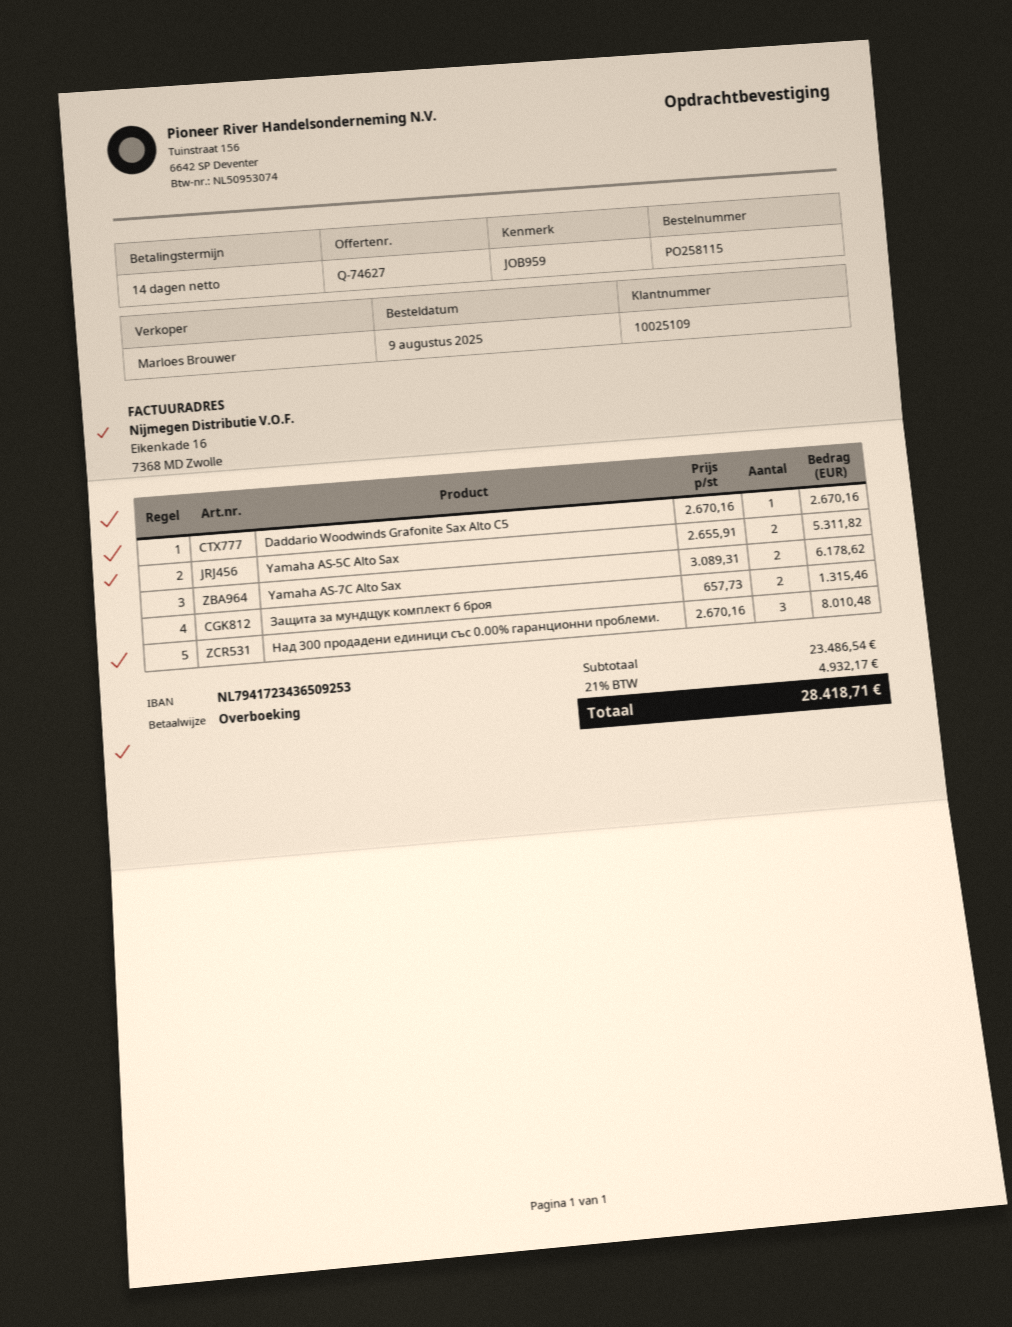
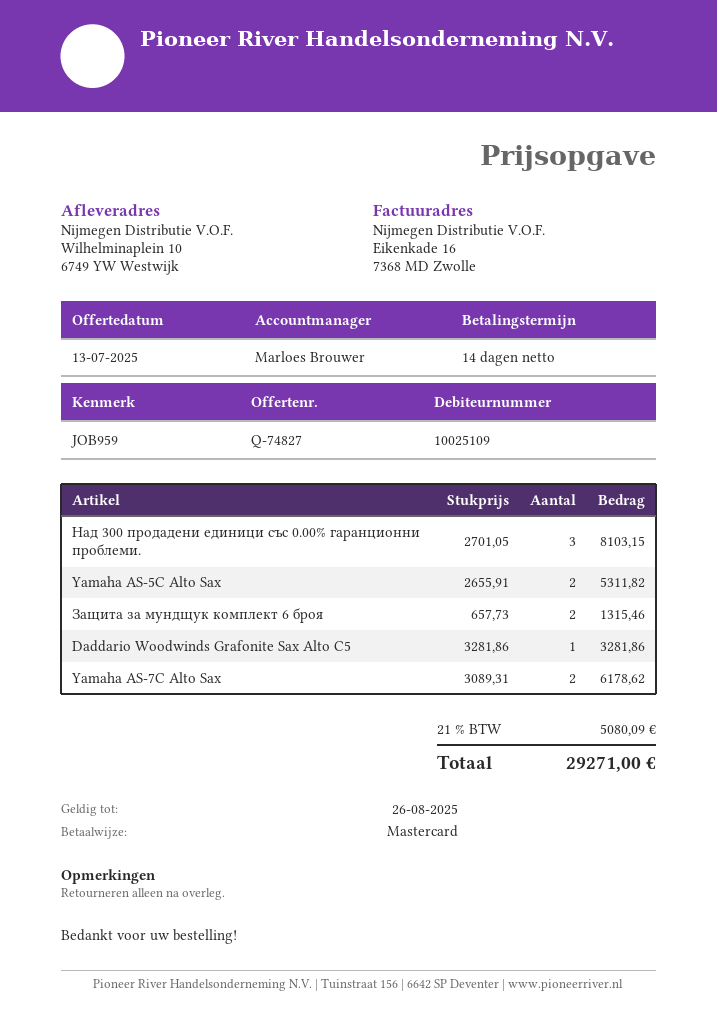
quote number: Q-74627 -> Q-74827
payment method: bank transfer -> Mastercard
Daddario Woodwinds Grafonite Sax Alto C5: 1 x 2670.16 = 2670.16 -> 1 x 3281.86 = 3281.86
Над 300 продадени единици със 0.00% гаранционни проблеми.: 3 x 2670.16 = 8010.48 -> 3 x 2701.05 = 8103.15
tax: 21% = 4932.17 -> 21% = 5080.09
total: 28418.71 -> 29271.00

